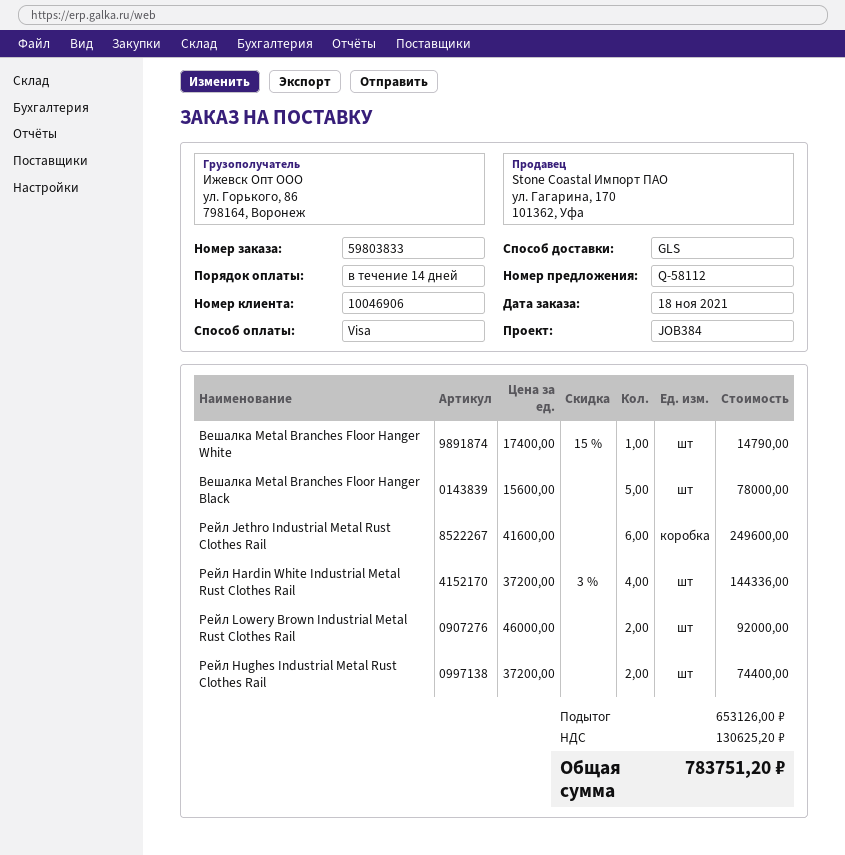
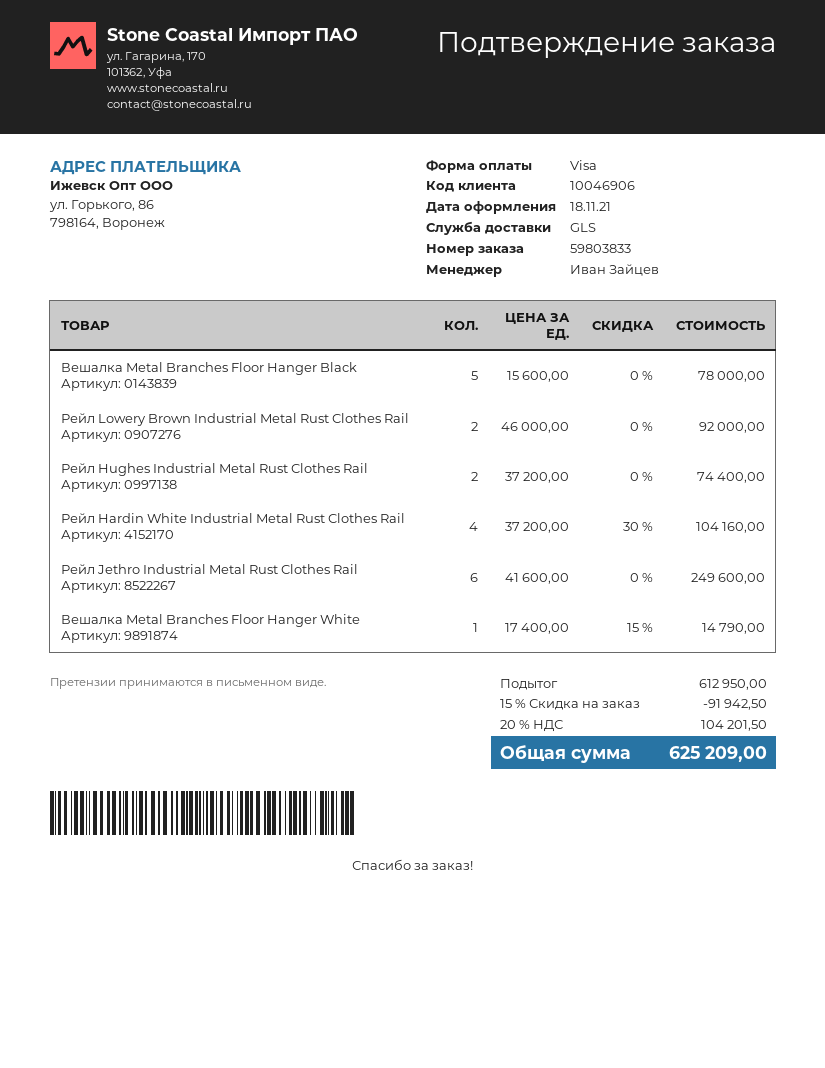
Рейл Hardin White Industrial Metal Rust Clothes Rail: 4 x 37200.00 - 3% = 144336.00 -> 4 x 37200.00 - 30% = 104160.00
subtotal: 653126.00 -> 612950.00
discount: none -> 15% = 91942.50
tax: 130625.20 -> 104201.50
total: 783751.20 -> 625209.00

